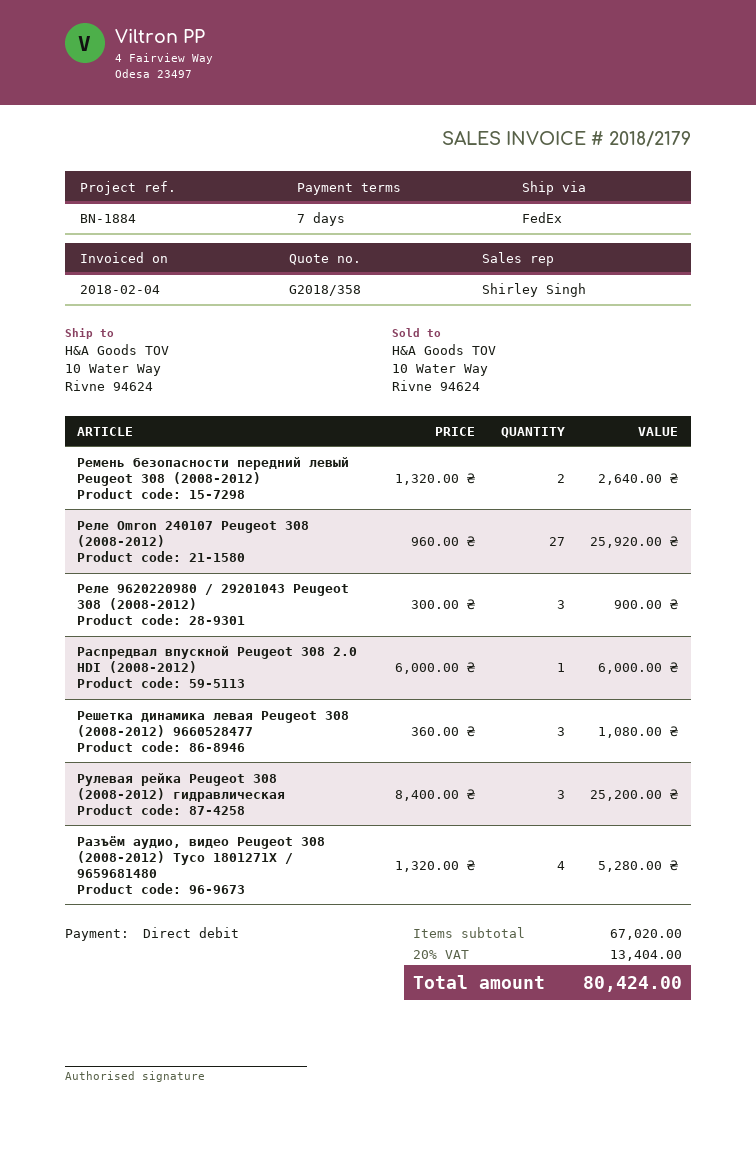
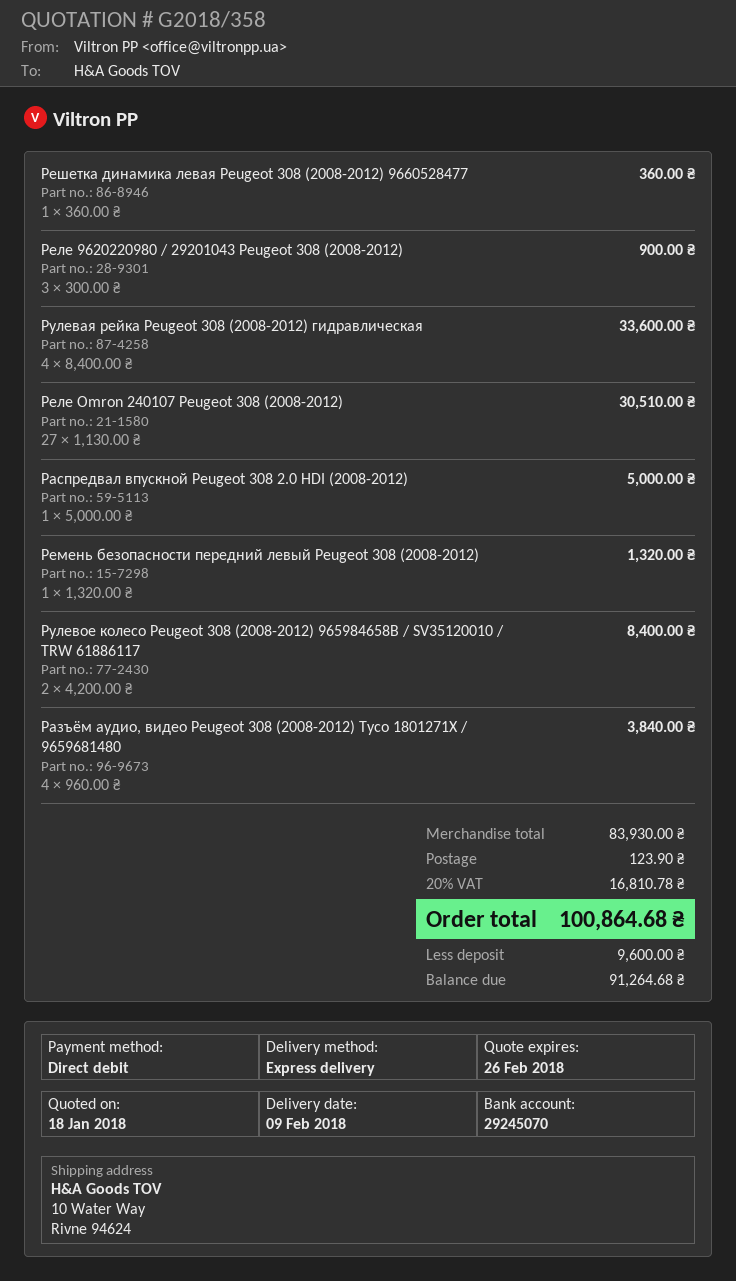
shipping method: FedEx -> express
Ремень безопасности передний левый Peugeot 308 (2008-2012): 2 x 1320.00 = 2640.00 -> 1 x 1320.00 = 1320.00
Реле Omron 240107 Peugeot 308 (2008-2012): 27 x 960.00 = 25920.00 -> 27 x 1130.00 = 30510.00
Распредвал впускной Peugeot 308 2.0 HDI (2008-2012): 1 x 6000.00 = 6000.00 -> 1 x 5000.00 = 5000.00
Решетка динамика левая Peugeot 308 (2008-2012) 9660528477: 3 x 360.00 = 1080.00 -> 1 x 360.00 = 360.00
Рулевая рейка Peugeot 308 (2008-2012) гидравлическая: 3 x 8400.00 = 25200.00 -> 4 x 8400.00 = 33600.00
Разъём аудио, видео Peugeot 308 (2008-2012) Tyco 1801271X / 9659681480: 4 x 1320.00 = 5280.00 -> 4 x 960.00 = 3840.00
Рулевое колесо Peugeot 308 (2008-2012) 965984658B / SV35120010 / TRW 61886117: none -> 2 x 4200.00 = 8400.00
subtotal: 67020.00 -> 83930.00
shipping: none -> 123.90
tax: 20% = 13404.00 -> 20% = 16810.78
total: 80424.00 -> 100864.68

